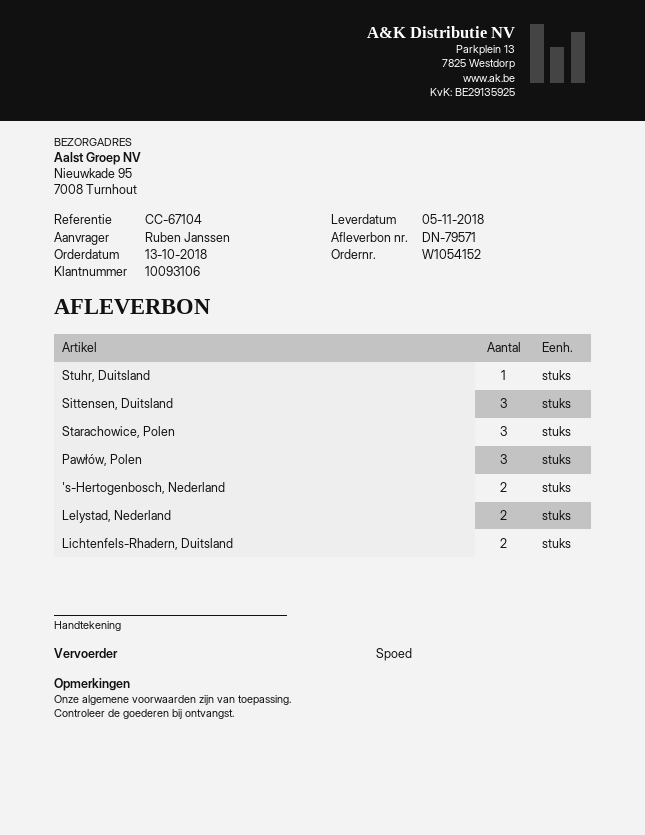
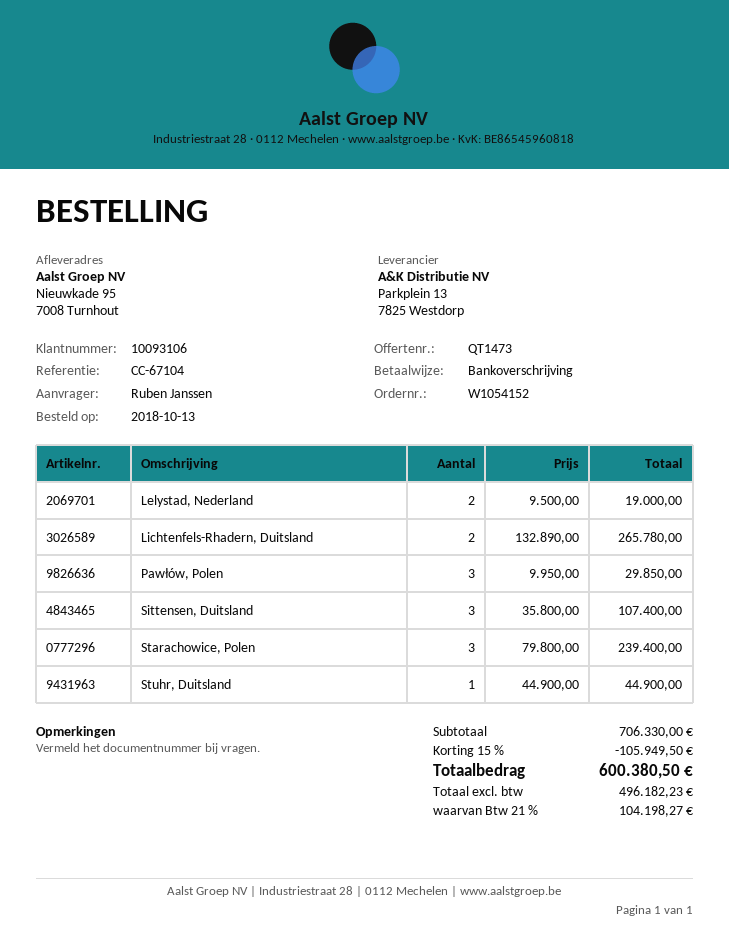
's-Hertogenbosch, Nederland: 2 -> none

